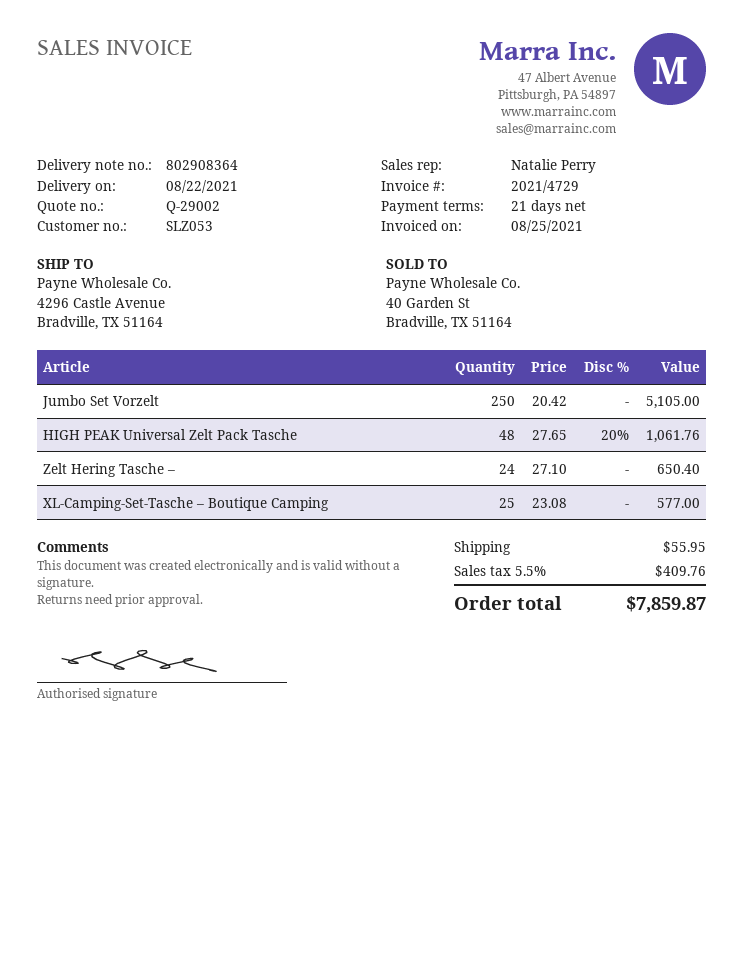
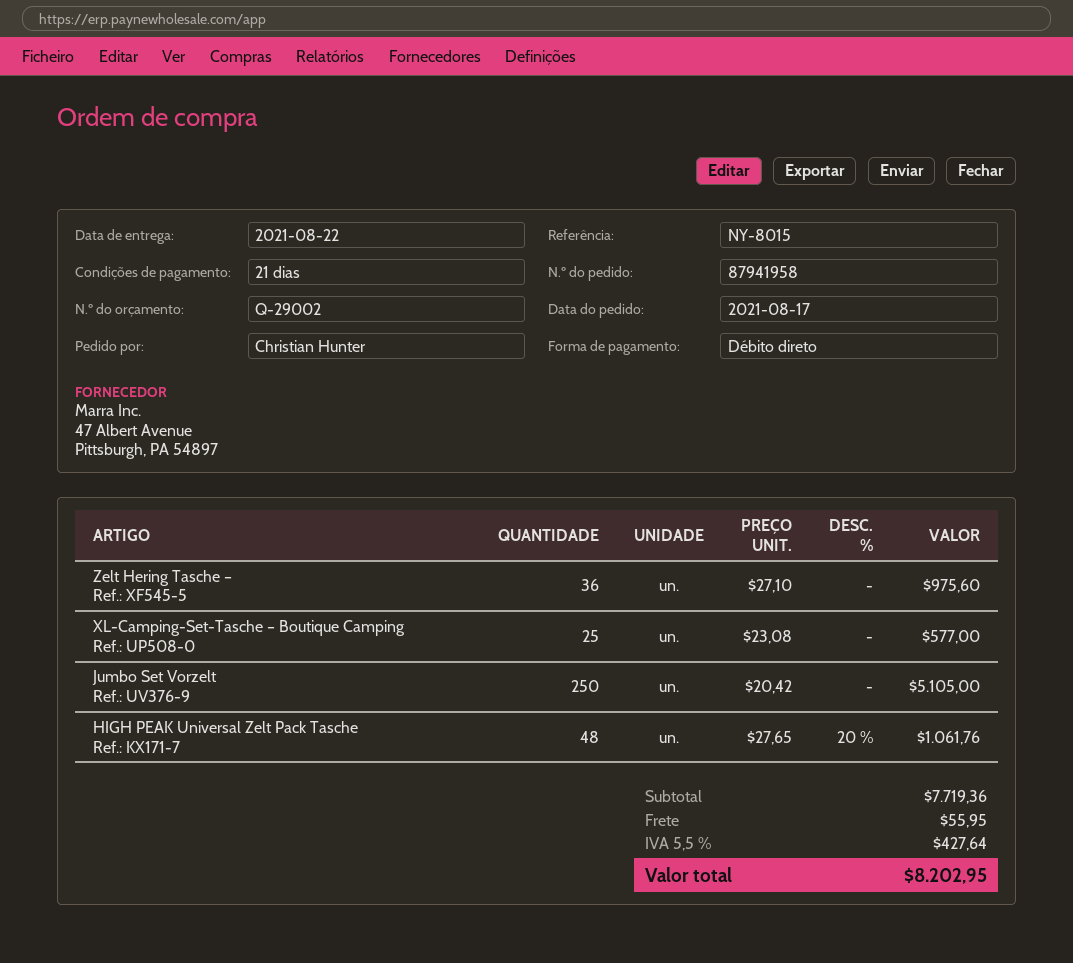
Zelt Hering Tasche –: 24 x 27.10 = 650.40 -> 36 x 27.10 = 975.60
tax: 5.5% = 409.76 -> 5.5% = 427.64
total: 7859.87 -> 8202.95

